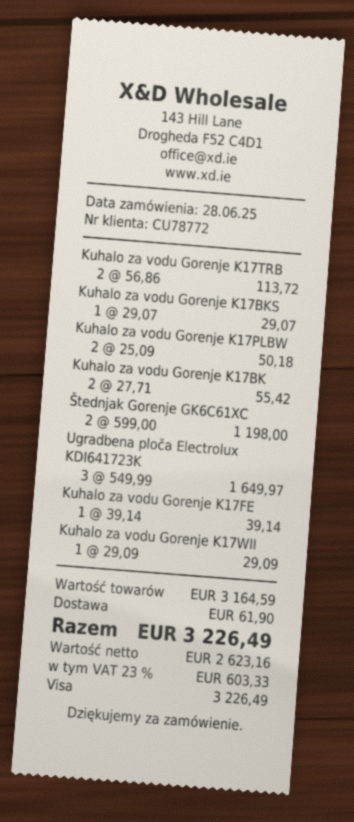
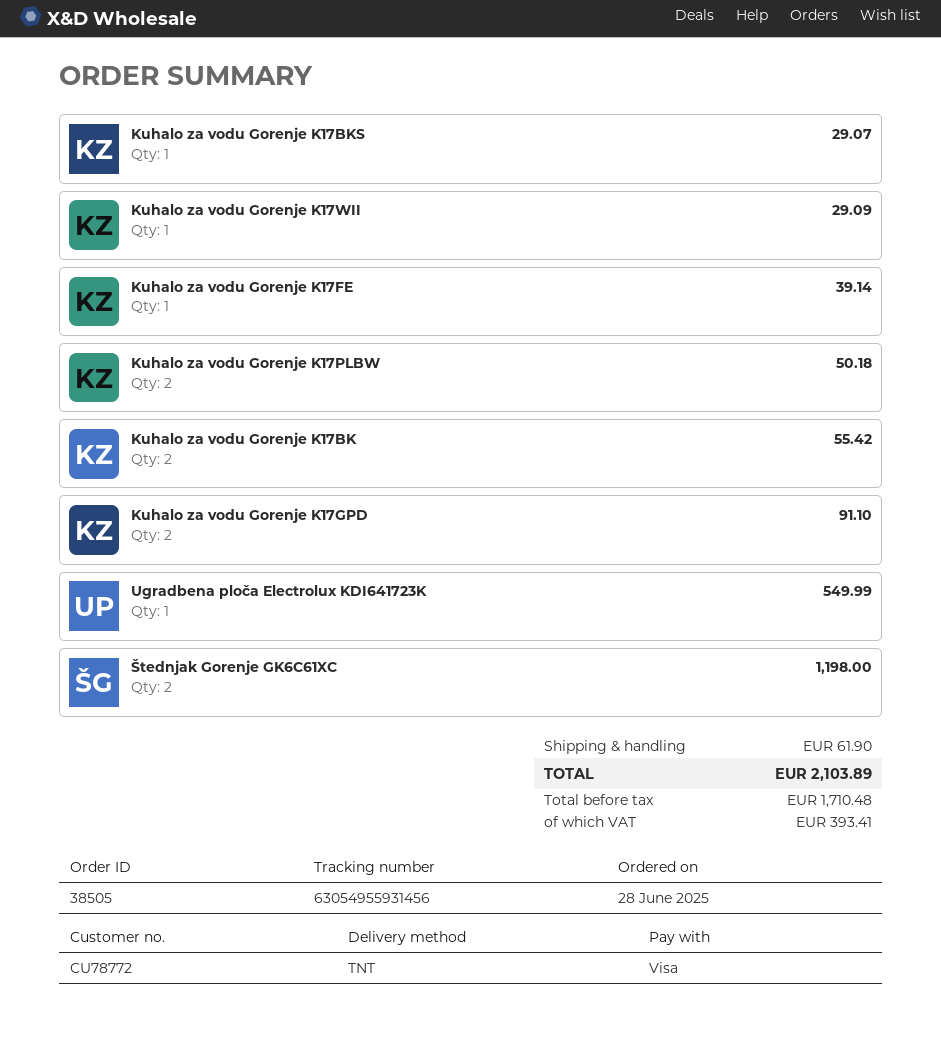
Kuhalo za vodu Gorenje K17TRB: 2 for 113.72 -> none
Ugradbena ploča Electrolux KDI641723K: 3 for 1649.97 -> 1 for 549.99
Kuhalo za vodu Gorenje K17GPD: none -> 2 for 91.10
net: 2623.16 -> 1710.48
tax: 603.33 -> 393.41
total: 3226.49 -> 2103.89

